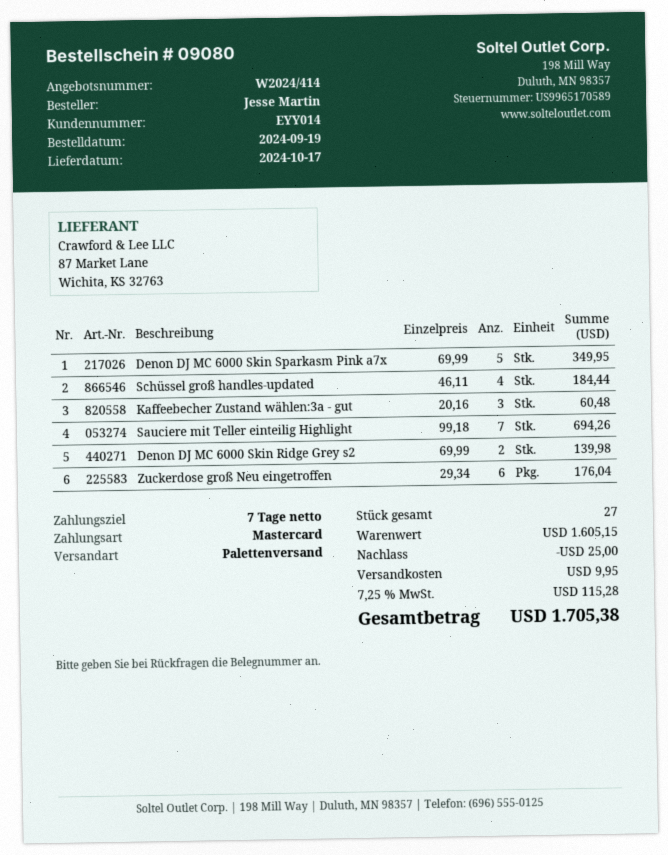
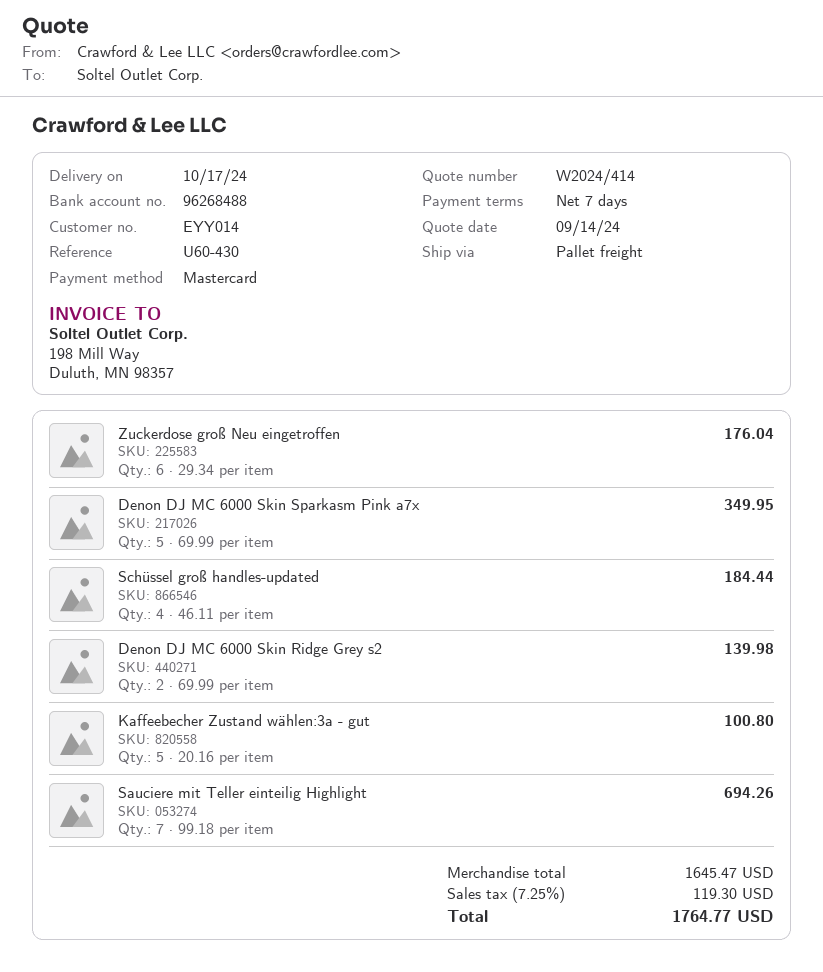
Kaffeebecher Zustand wählen:3a - gut: 3 x 20.16 = 60.48 -> 5 x 20.16 = 100.80
subtotal: 1605.15 -> 1645.47
discount: 25.00 -> none
shipping: 9.95 -> none
tax: 7.25% = 115.28 -> 7.25% = 119.30
total: 1705.38 -> 1764.77

